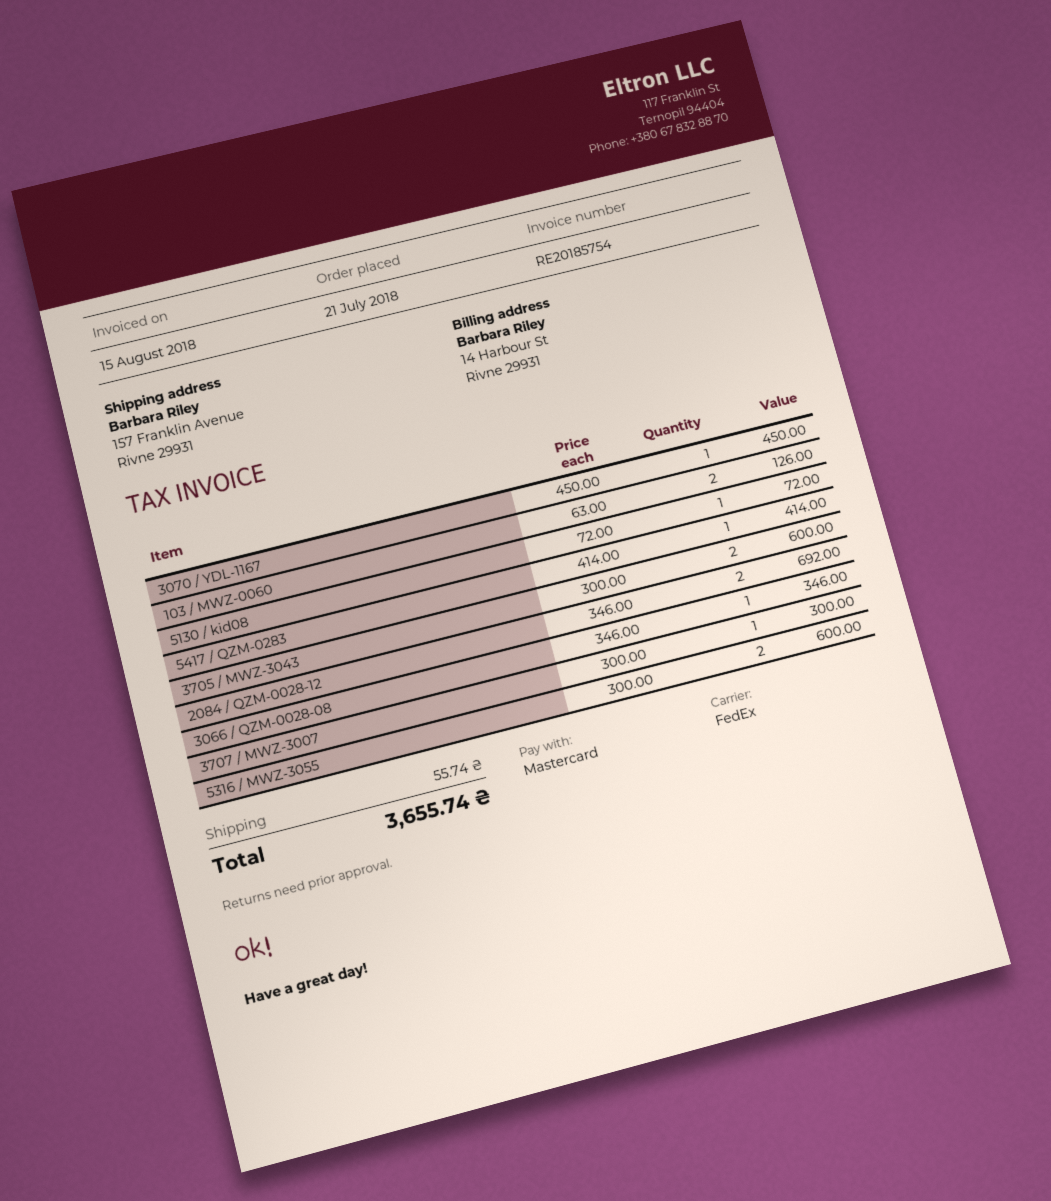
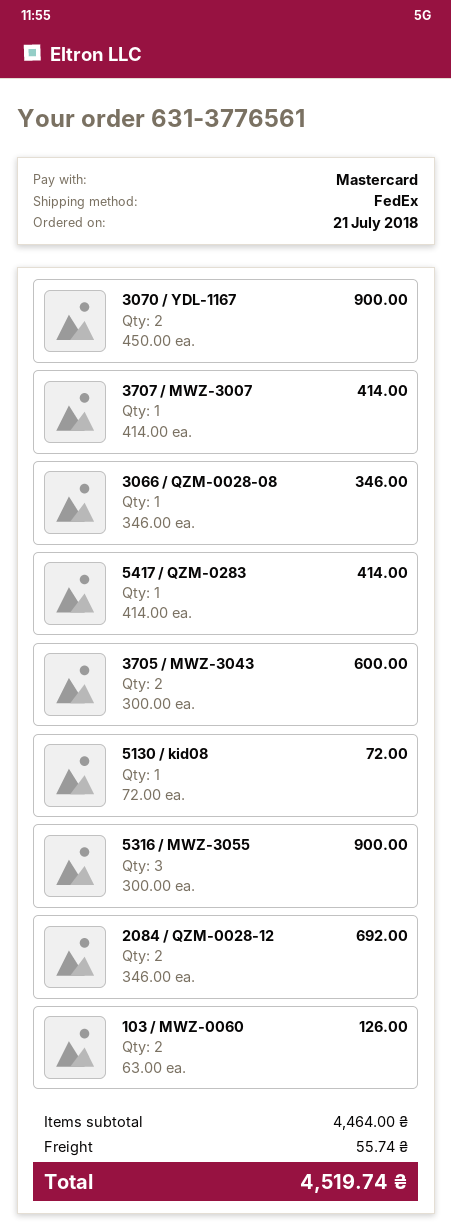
3070 / YDL-1167: 1 x 450.00 = 450.00 -> 2 x 450.00 = 900.00
3707 / MWZ-3007: 1 x 300.00 = 300.00 -> 1 x 414.00 = 414.00
5316 / MWZ-3055: 2 x 300.00 = 600.00 -> 3 x 300.00 = 900.00
total: 3655.74 -> 4519.74

